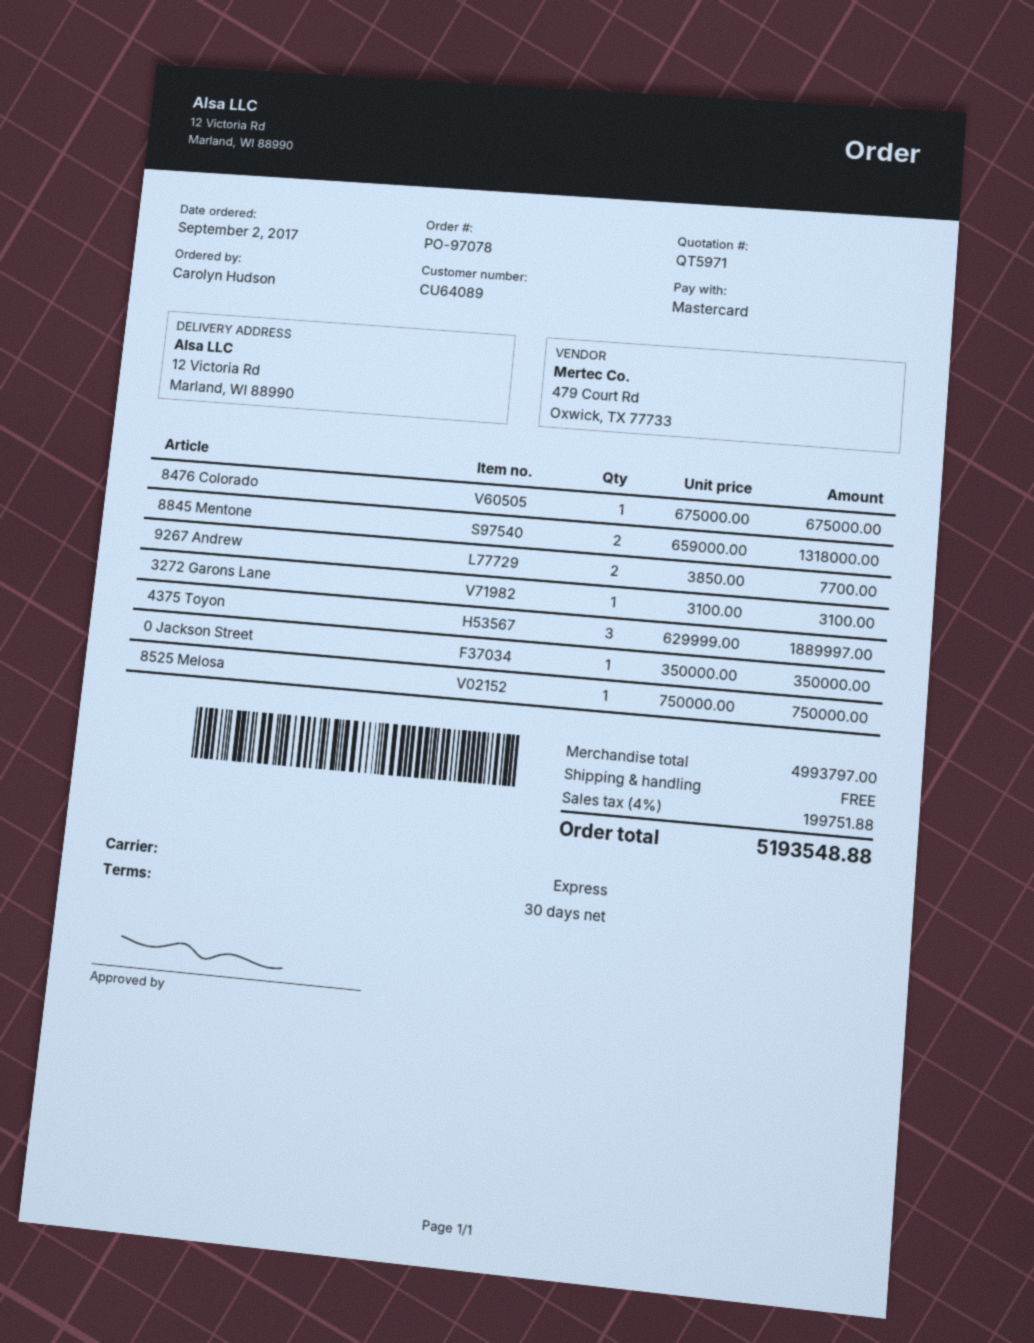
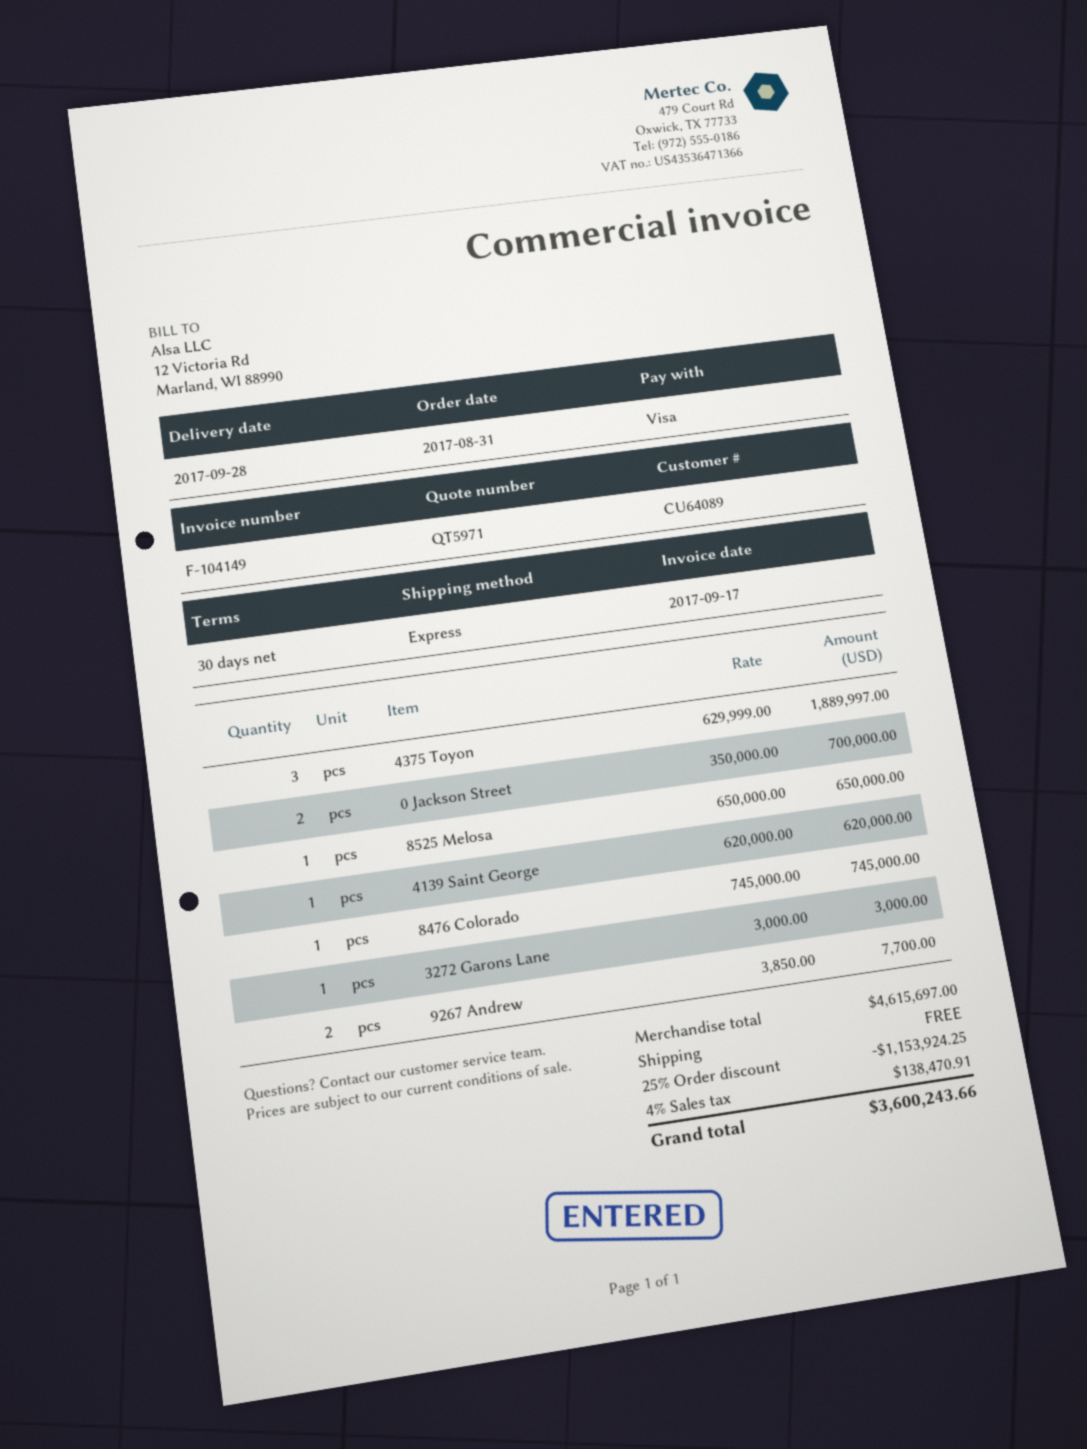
order date: 2017-09-02 -> 2017-08-31
payment method: Mastercard -> Visa
8476 Colorado: 1 x 675000.00 = 675000.00 -> 1 x 745000.00 = 745000.00
8845 Mentone: 2 x 659000.00 = 1318000.00 -> none
3272 Garons Lane: 1 x 3100.00 = 3100.00 -> 1 x 3000.00 = 3000.00
0 Jackson Street: 1 x 350000.00 = 350000.00 -> 2 x 350000.00 = 700000.00
8525 Melosa: 1 x 750000.00 = 750000.00 -> 1 x 650000.00 = 650000.00
4139 Saint George: none -> 1 x 620000.00 = 620000.00
subtotal: 4993797.00 -> 4615697.00
discount: none -> 25% = 1153924.25
tax: 4% = 199751.88 -> 4% = 138470.91
total: 5193548.88 -> 3600243.66

